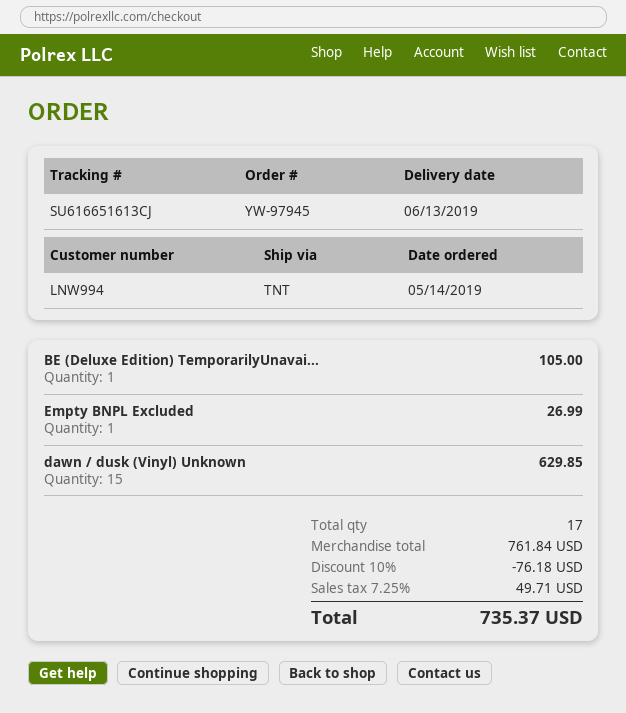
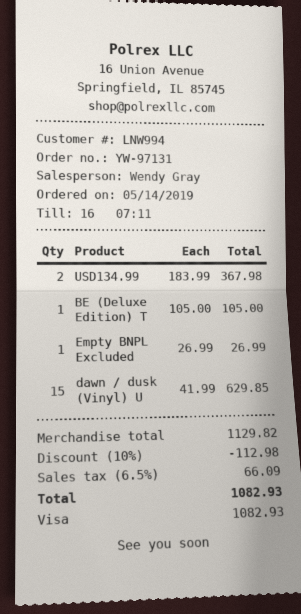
order number: YW-97945 -> YW-97131
USD134.99: none -> 2 for 367.98
subtotal: 761.84 -> 1129.82
discount: 10% = 76.18 -> 10% = 112.98
tax: 7.25% = 49.71 -> 6.5% = 66.09
total: 735.37 -> 1082.93

